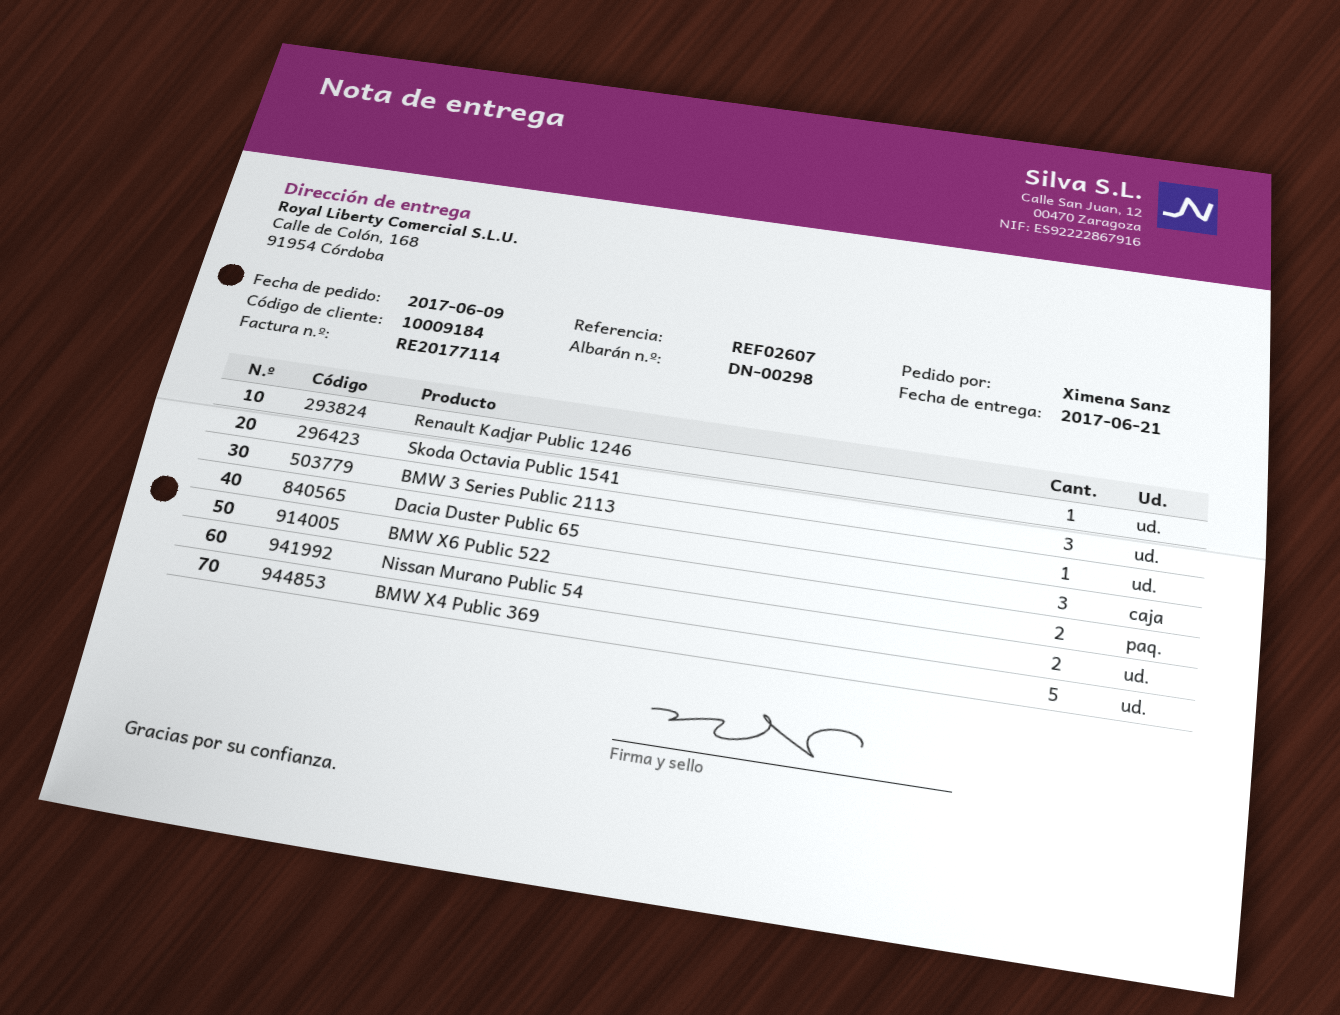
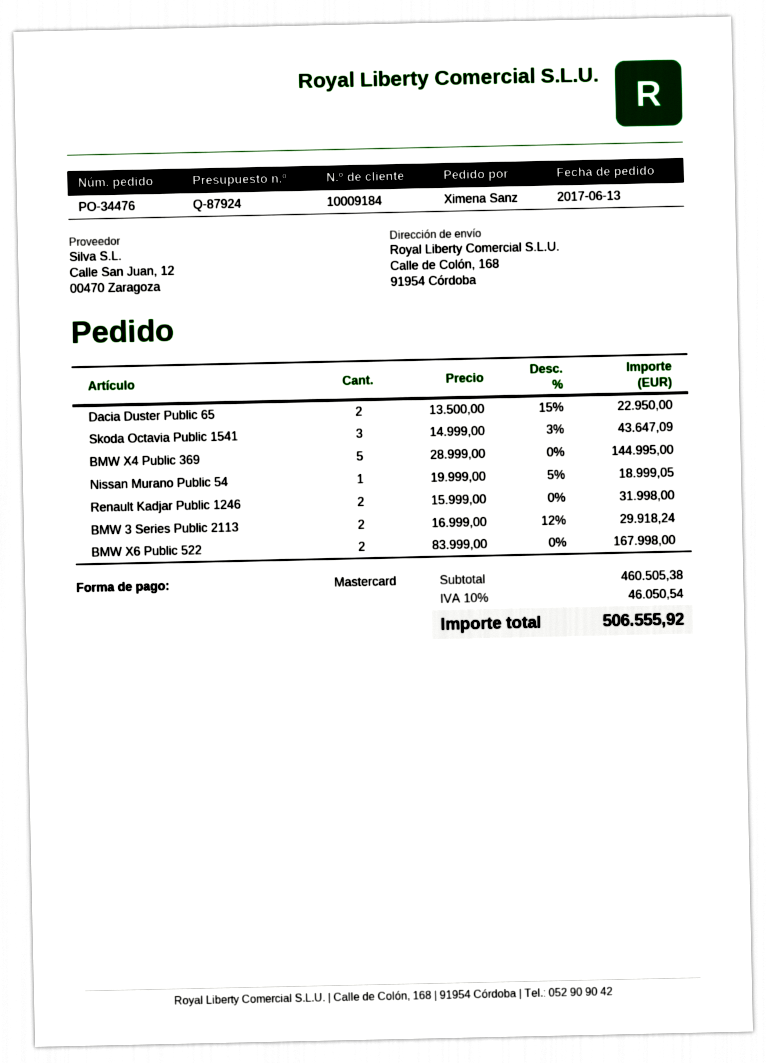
order date: 2017-06-09 -> 2017-06-13
Renault Kadjar Public 1246: 1 -> 2
BMW 3 Series Public 2113: 1 -> 2
Dacia Duster Public 65: 3 -> 2
Nissan Murano Public 54: 2 -> 1

